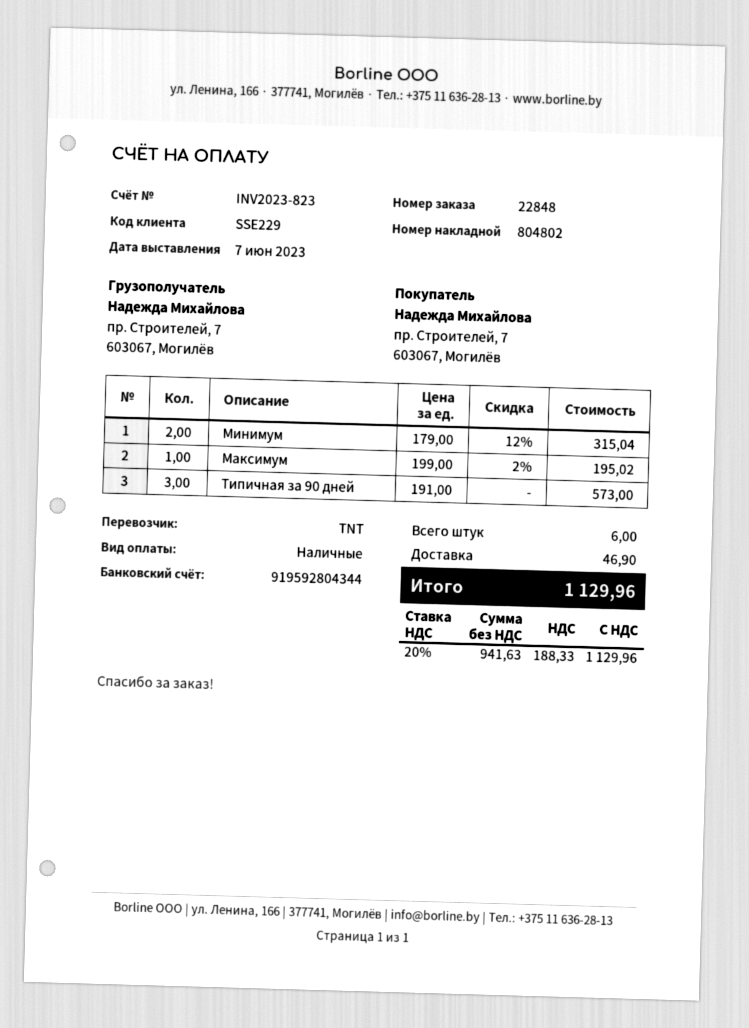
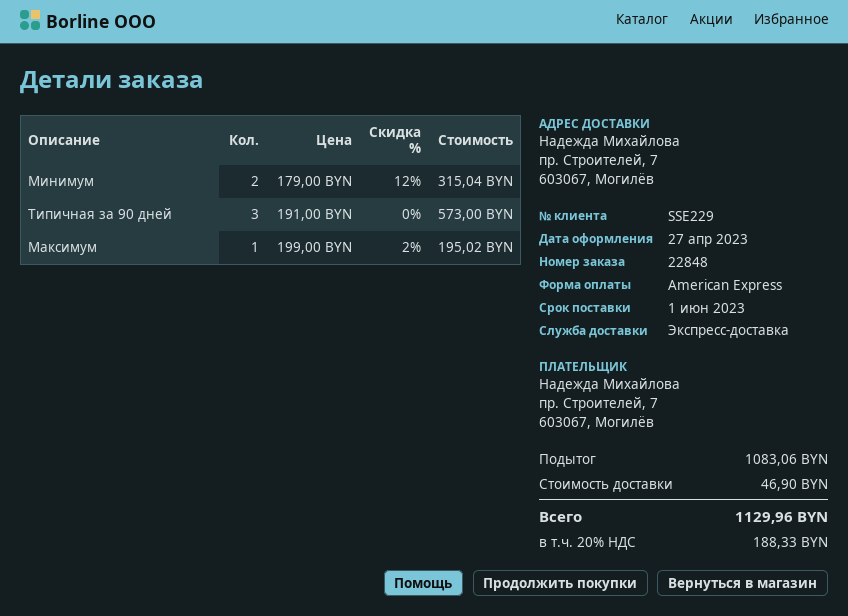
payment method: cash -> American Express
shipping method: TNT -> express

